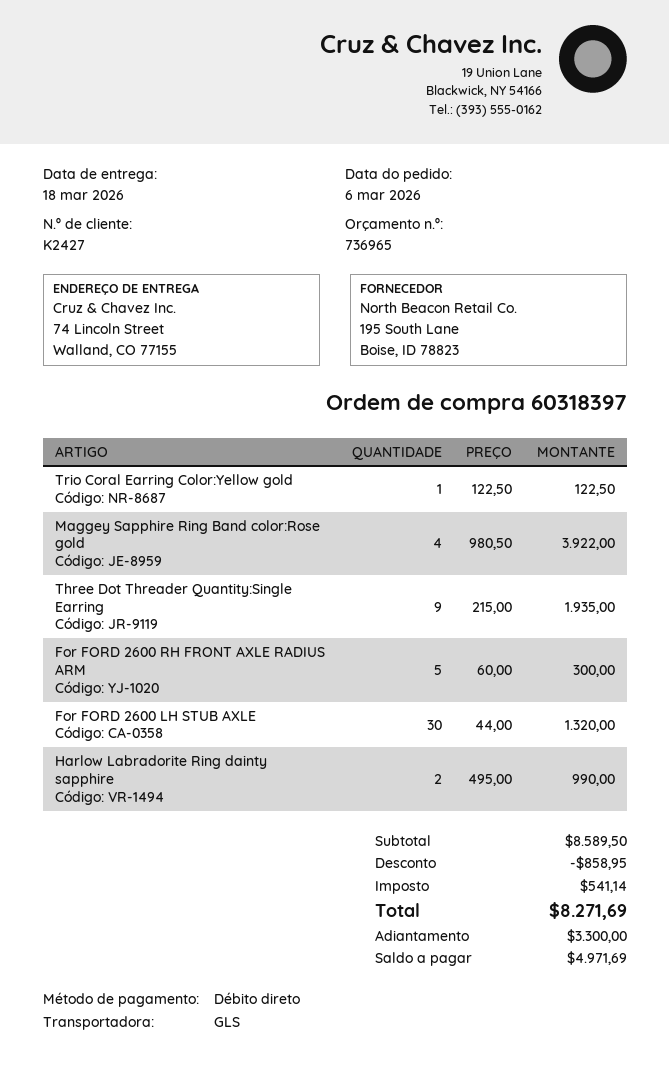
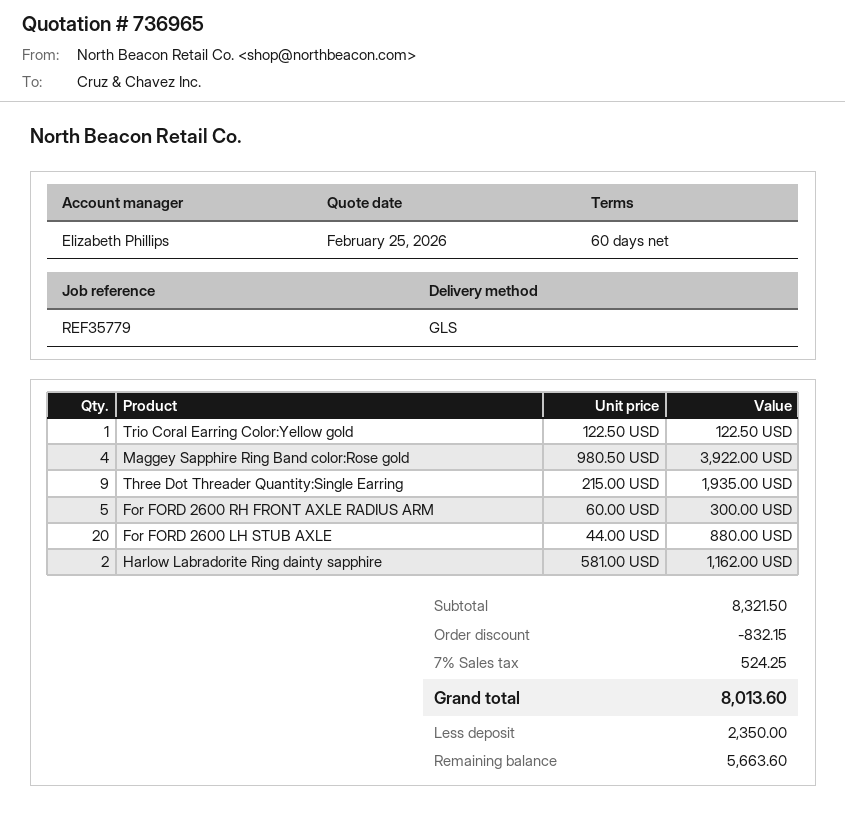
For FORD 2600 LH STUB AXLE: 30 x 44.00 = 1320.00 -> 20 x 44.00 = 880.00
Harlow Labradorite Ring dainty sapphire: 2 x 495.00 = 990.00 -> 2 x 581.00 = 1162.00
subtotal: 8589.50 -> 8321.50
discount: 858.95 -> 832.15
tax: 541.14 -> 524.25
total: 8271.69 -> 8013.60
deposit: 3300.00 -> 2350.00
balance: 4971.69 -> 5663.60

